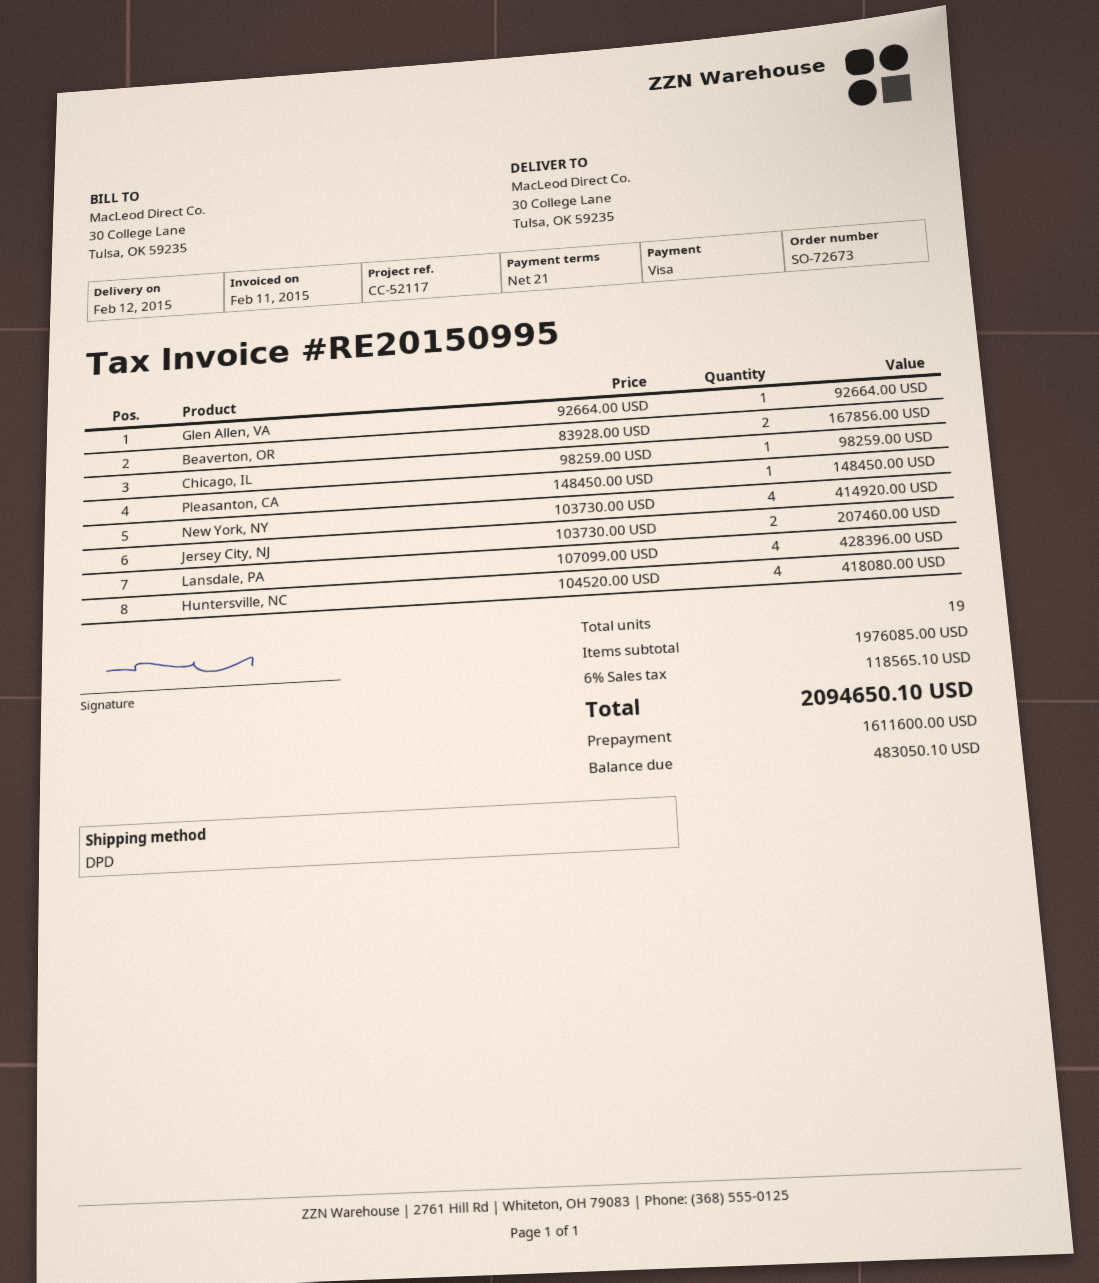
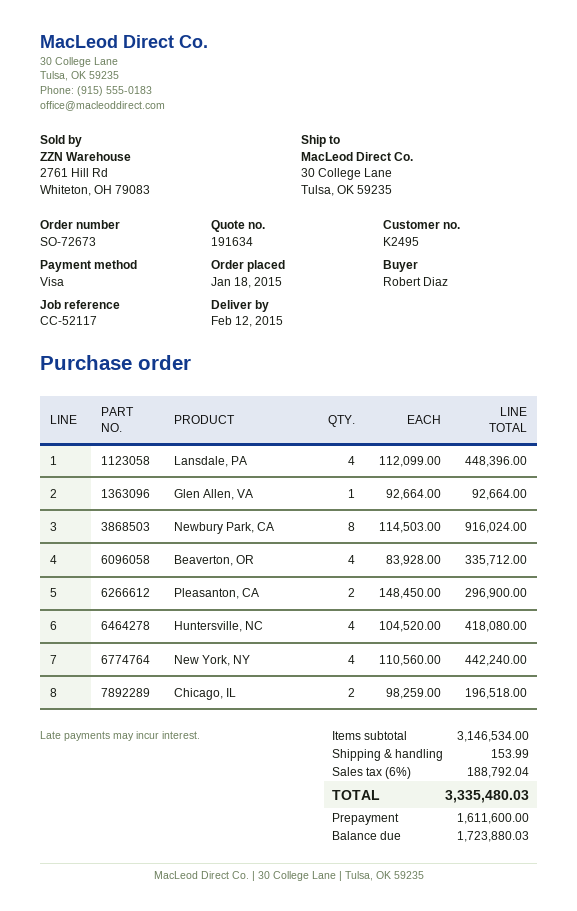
Beaverton, OR: 2 x 83928.00 = 167856.00 -> 4 x 83928.00 = 335712.00
Chicago, IL: 1 x 98259.00 = 98259.00 -> 2 x 98259.00 = 196518.00
Pleasanton, CA: 1 x 148450.00 = 148450.00 -> 2 x 148450.00 = 296900.00
New York, NY: 4 x 103730.00 = 414920.00 -> 4 x 110560.00 = 442240.00
Jersey City, NJ: 2 x 103730.00 = 207460.00 -> none
Lansdale, PA: 4 x 107099.00 = 428396.00 -> 4 x 112099.00 = 448396.00
Newbury Park, CA: none -> 8 x 114503.00 = 916024.00
subtotal: 1976085.00 -> 3146534.00
shipping: none -> 153.99
tax: 6% = 118565.10 -> 6% = 188792.04
total: 2094650.10 -> 3335480.03
balance: 483050.10 -> 1723880.03

